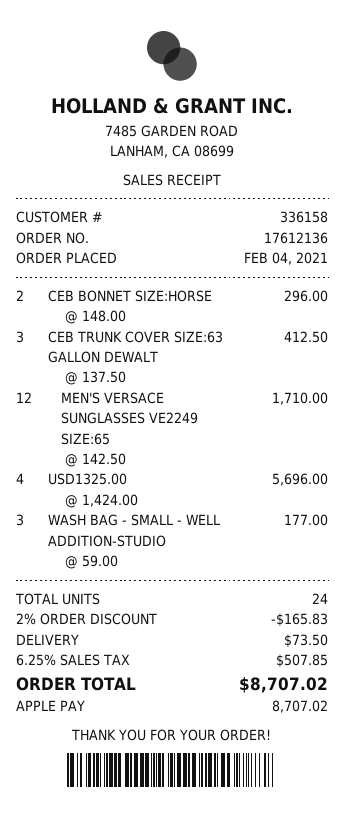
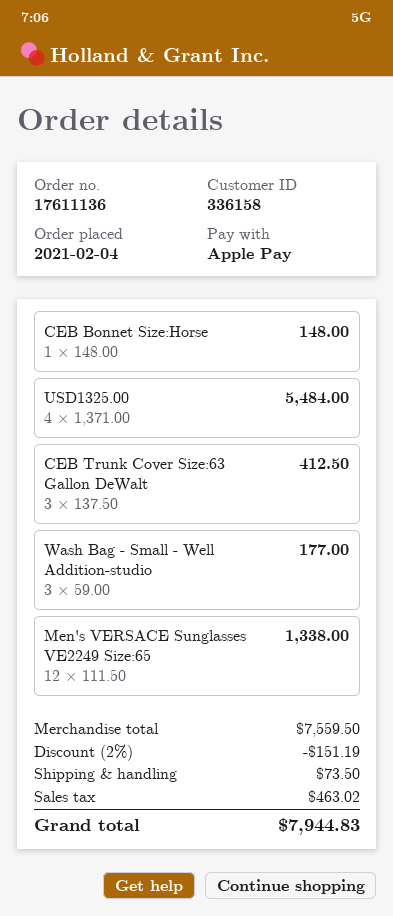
order number: 17612136 -> 17611136
CEB BONNET SIZE:HORSE: 2 x 148.00 = 296.00 -> 1 x 148.00 = 148.00
MEN'S VERSACE SUNGLASSES VE2249 SIZE:65: 12 x 142.50 = 1710.00 -> 12 x 111.50 = 1338.00
USD1325.00: 4 x 1424.00 = 5696.00 -> 4 x 1371.00 = 5484.00
discount: 2% = 165.83 -> 2% = 151.19
tax: 507.85 -> 463.02
total: 8707.02 -> 7944.83

